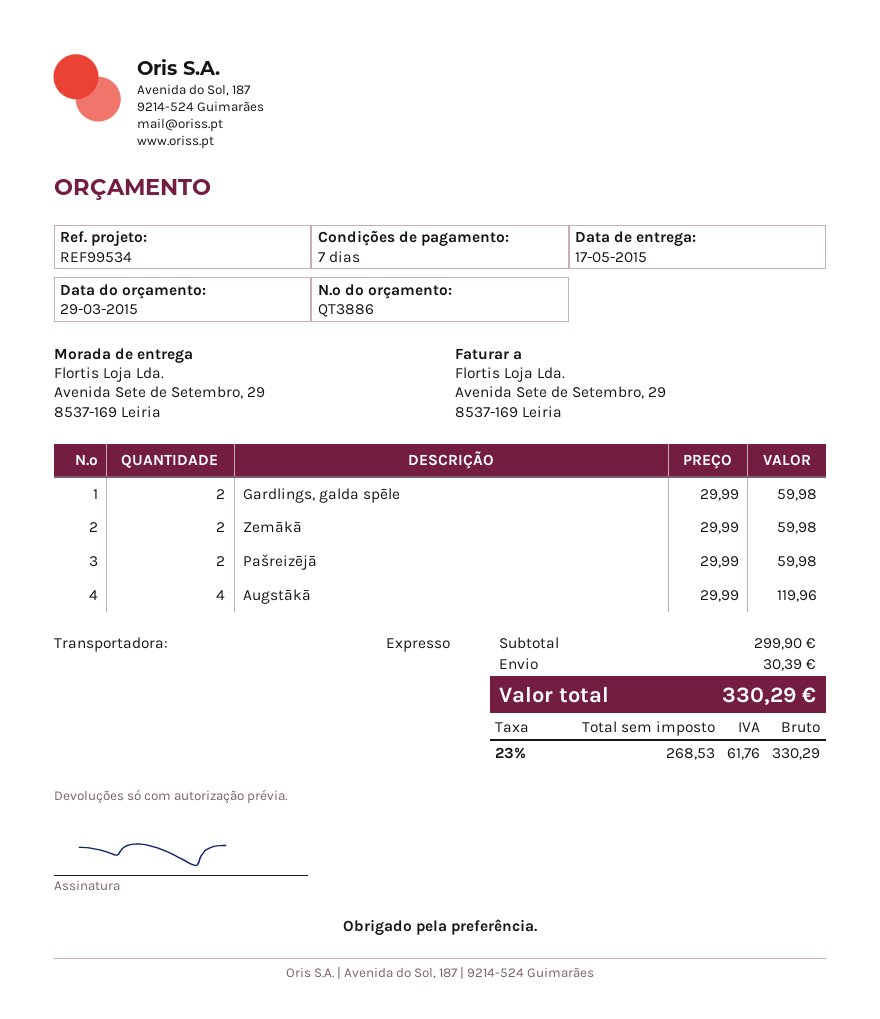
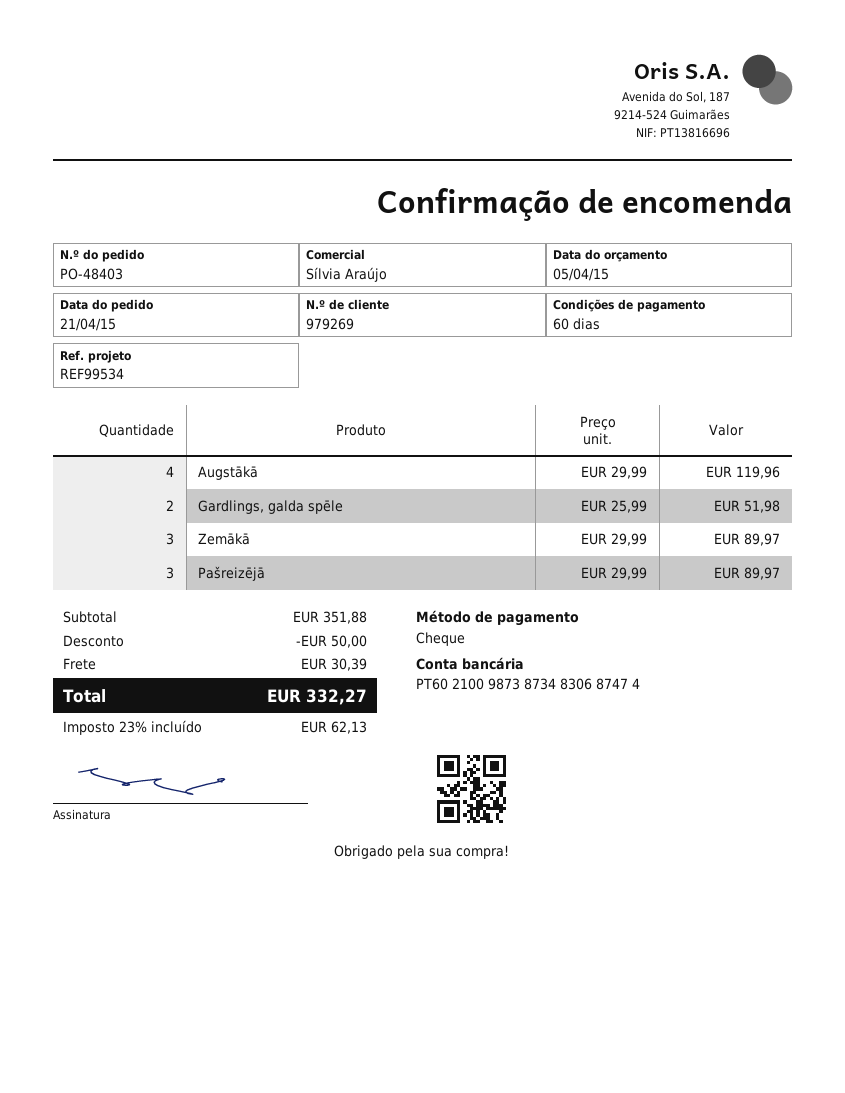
quote date: 2015-03-29 -> 2015-04-05
payment terms: 7 days -> 60 days
Gardlings, galda spēle: 2 x 29.99 = 59.98 -> 2 x 25.99 = 51.98
Zemākā: 2 x 29.99 = 59.98 -> 3 x 29.99 = 89.97
Pašreizējā: 2 x 29.99 = 59.98 -> 3 x 29.99 = 89.97
subtotal: 299.90 -> 351.88
discount: none -> 50.00
tax: 23% = 61.76 -> 23% = 62.13
total: 330.29 -> 332.27

